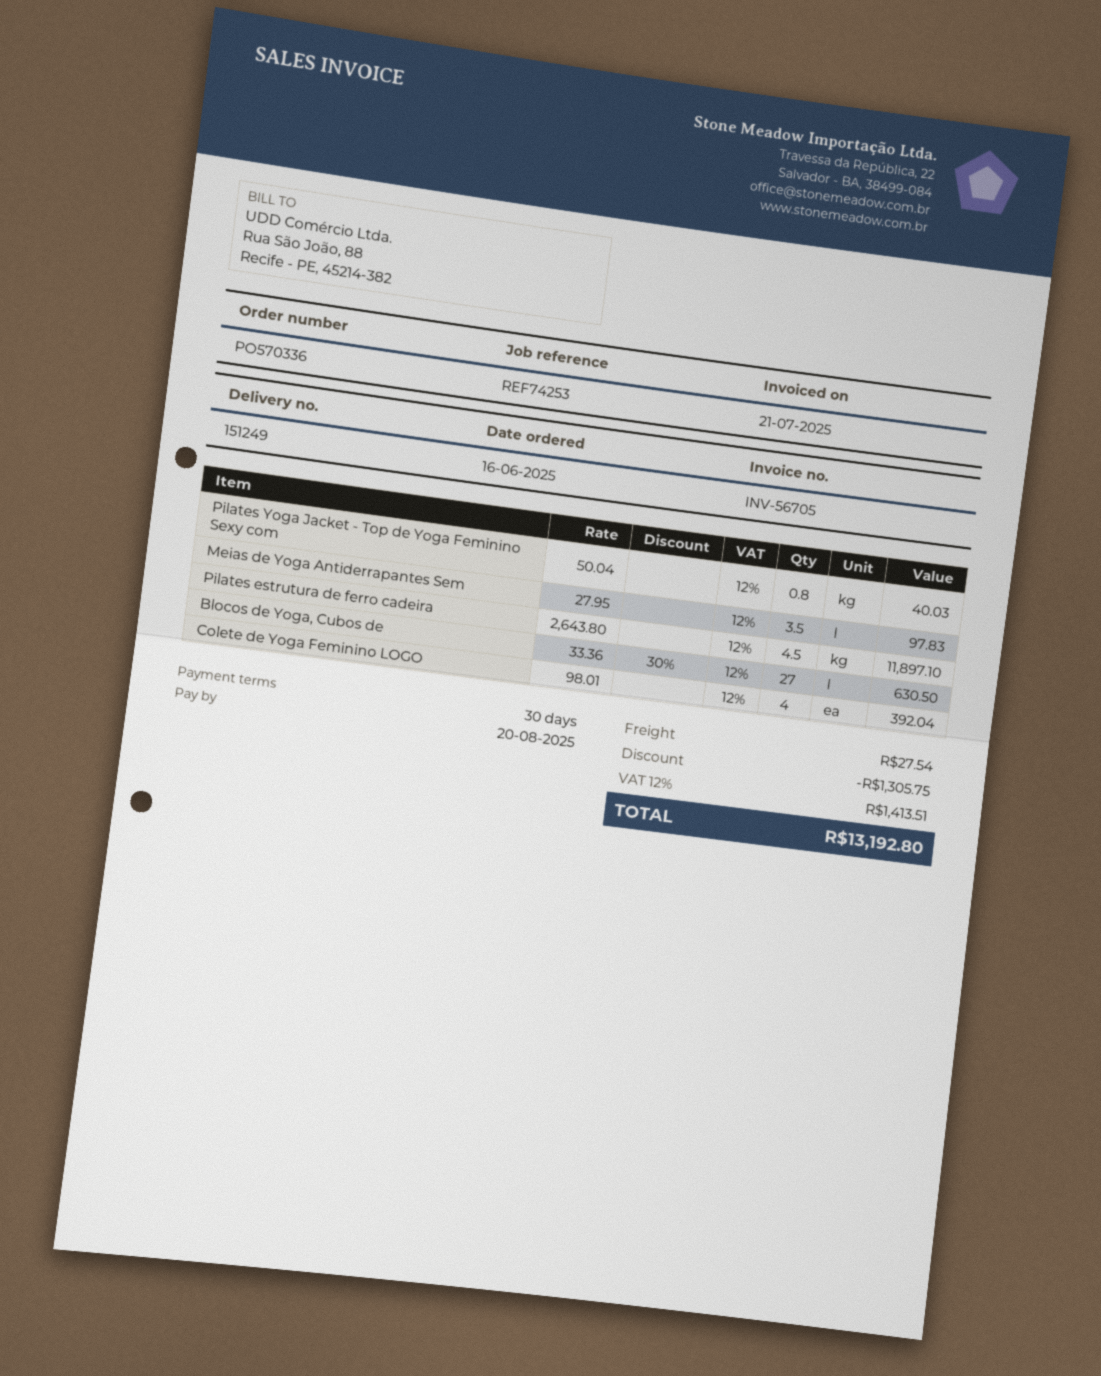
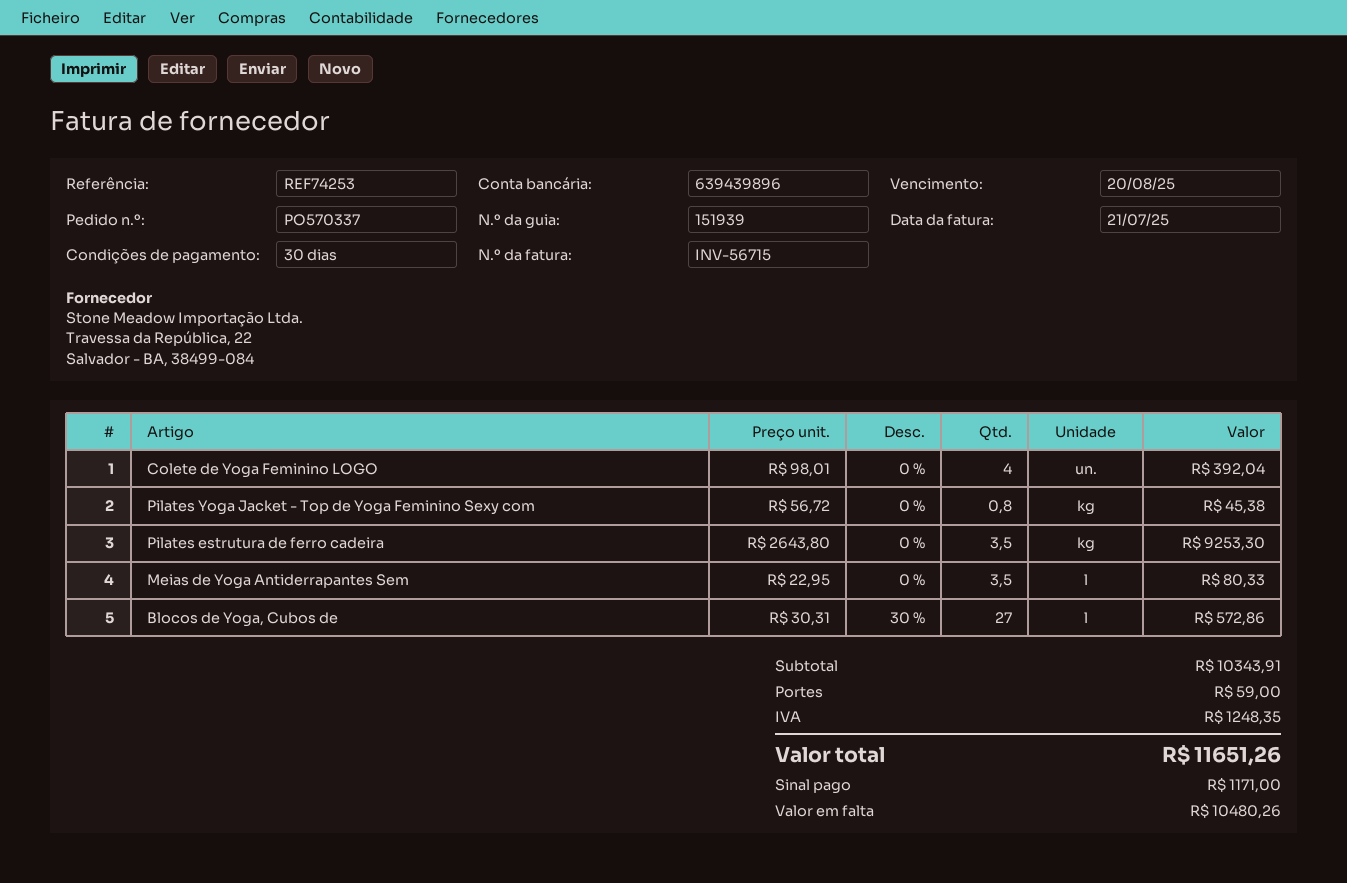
order number: PO570336 -> PO570337
delivery note number: 151249 -> 151939
invoice number: INV-56705 -> INV-56715
Pilates Yoga Jacket - Top de Yoga Feminino Sexy com: 0.8 x 50.04 = 40.03 -> 0.8 x 56.72 = 45.38
Meias de Yoga Antiderrapantes Sem: 3.5 x 27.95 = 97.83 -> 3.5 x 22.95 = 80.33
Pilates estrutura de ferro cadeira: 4.5 x 2643.80 = 11897.10 -> 3.5 x 2643.80 = 9253.30
Blocos de Yoga, Cubos de: 27 x 33.36 - 30% = 630.50 -> 27 x 30.31 - 30% = 572.86
discount: 1305.75 -> none
shipping: 27.54 -> 59.00
tax: 1413.51 -> 1248.35
total: 13192.80 -> 11651.26

